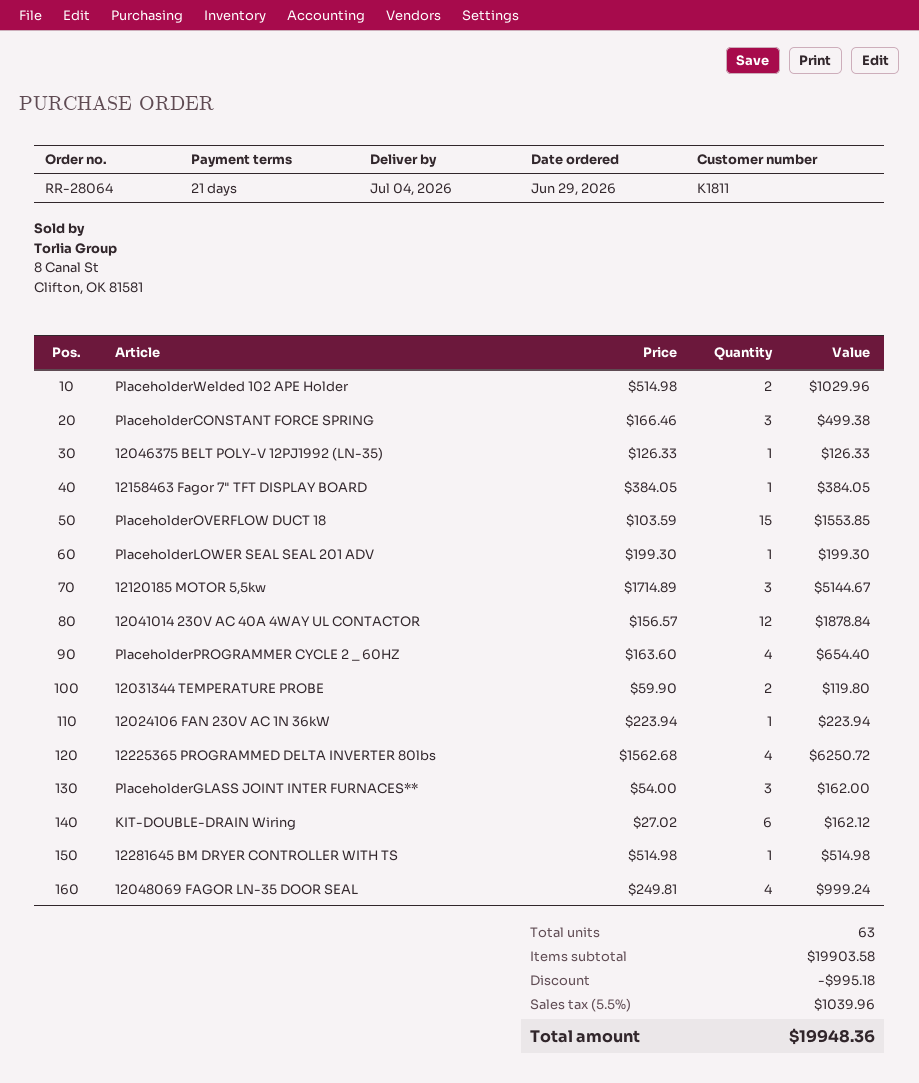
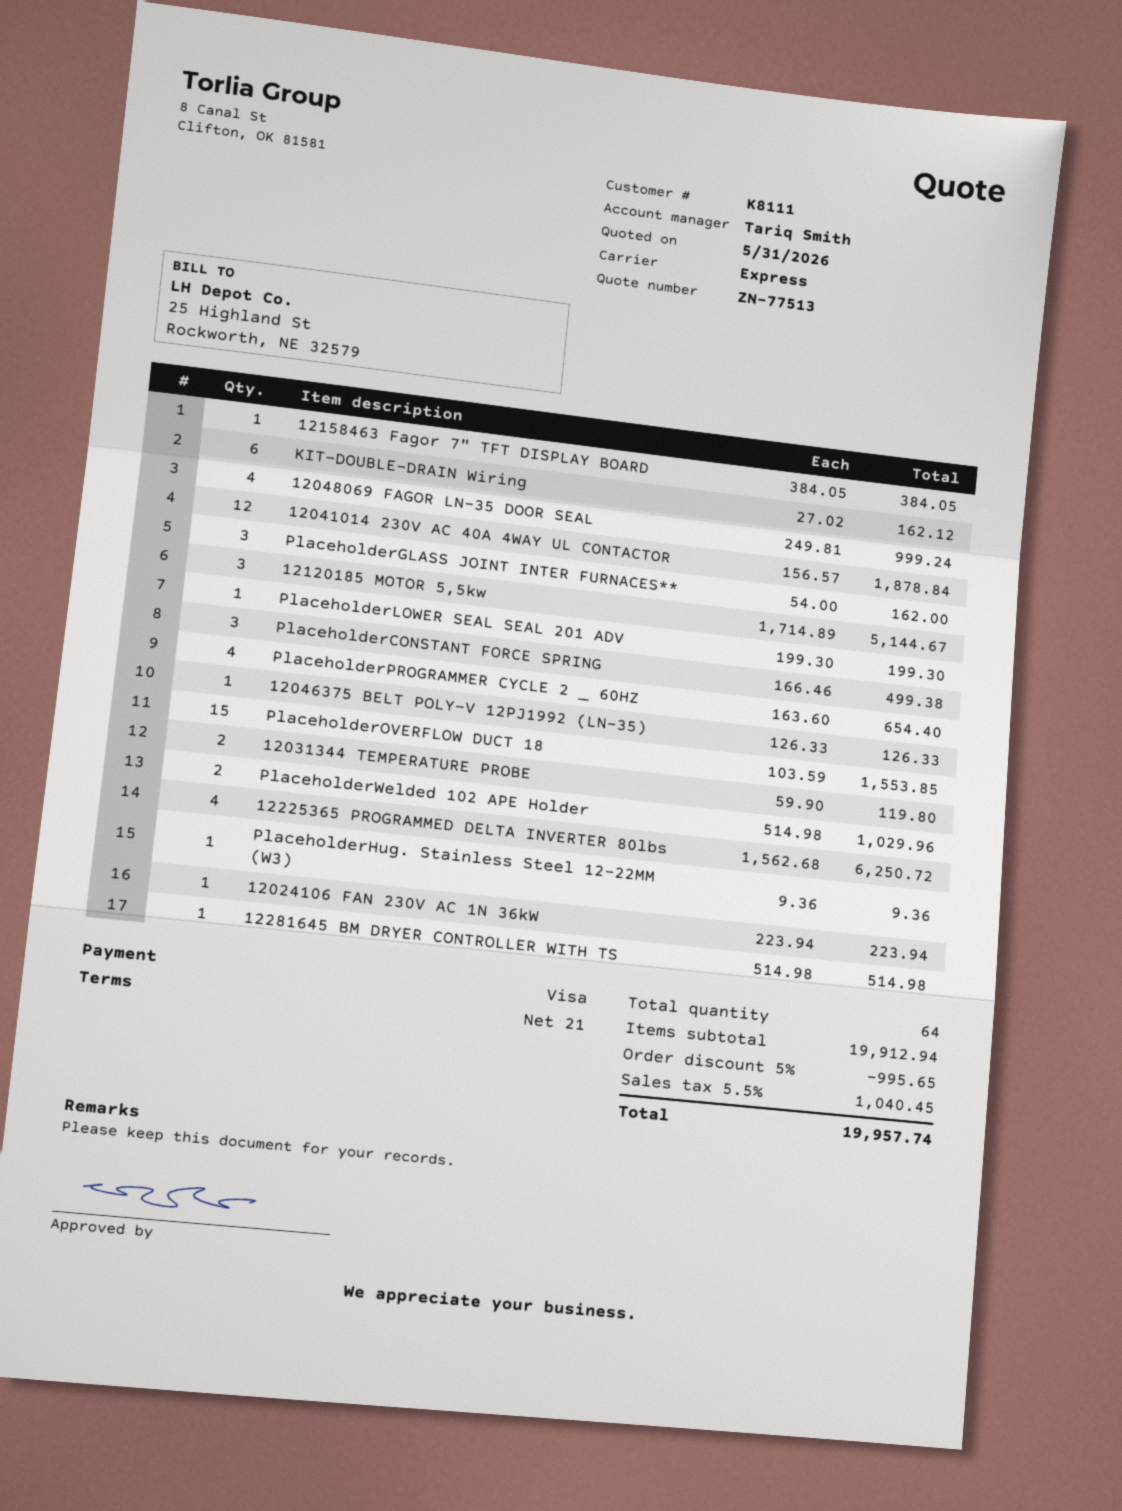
customer number: K1811 -> K8111
PlaceholderHug. Stainless Steel 12-22MM (W3): none -> 1 x 9.36 = 9.36
total quantity: 63 -> 64
subtotal: 19903.58 -> 19912.94
discount: 995.18 -> 995.65
tax: 5.5% = 1039.96 -> 5.5% = 1040.45
total: 19948.36 -> 19957.74

